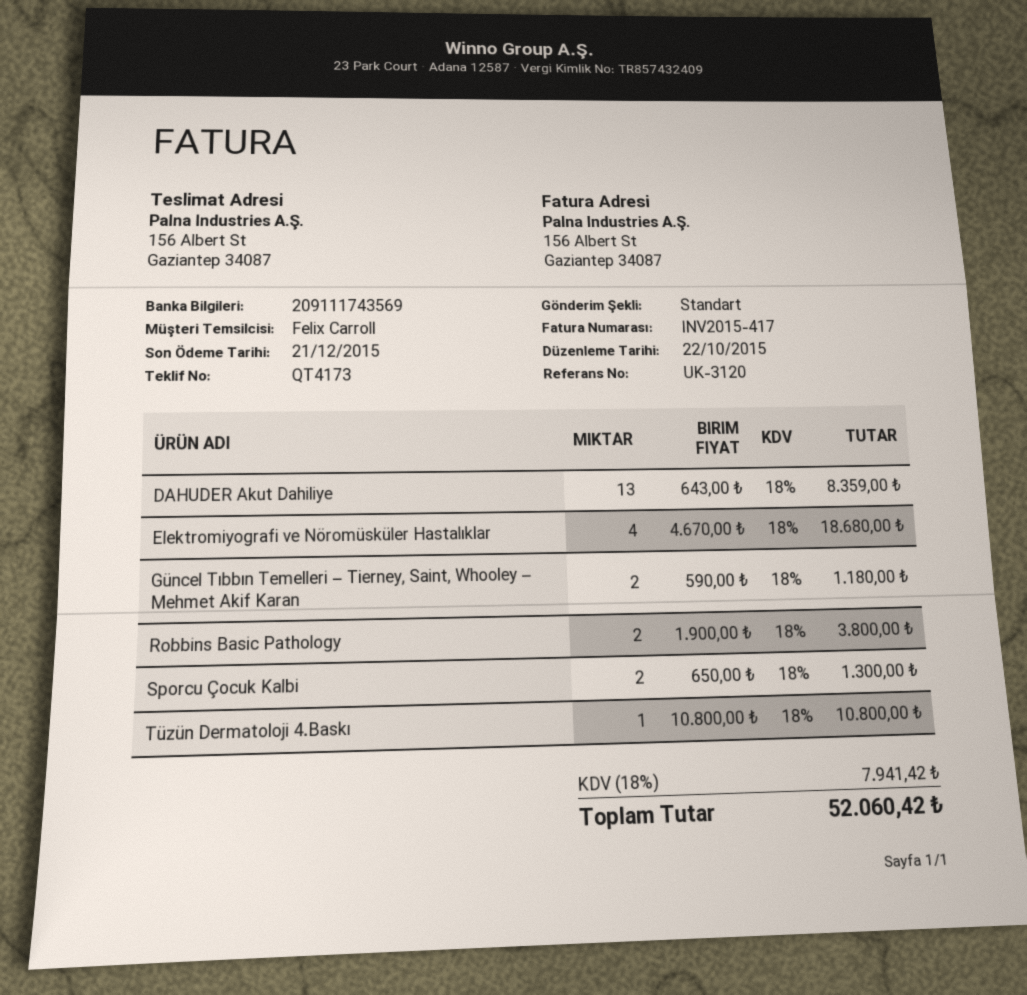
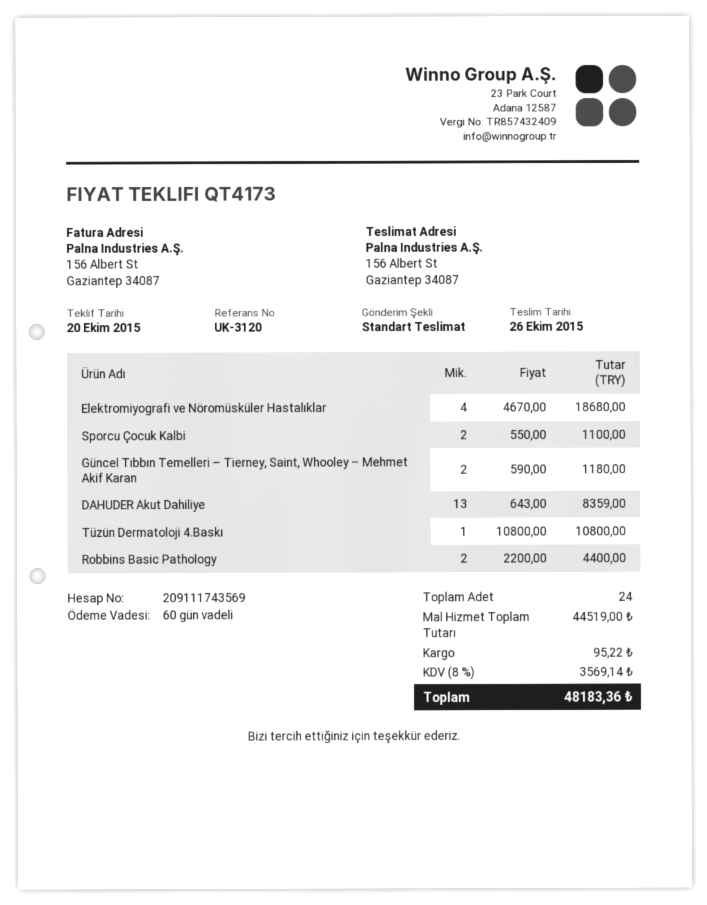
Robbins Basic Pathology: 2 x 1900.00 = 3800.00 -> 2 x 2200.00 = 4400.00
Sporcu Çocuk Kalbi: 2 x 650.00 = 1300.00 -> 2 x 550.00 = 1100.00
shipping: none -> 95.22
tax: 18% = 7941.42 -> 8% = 3569.14
total: 52060.42 -> 48183.36

